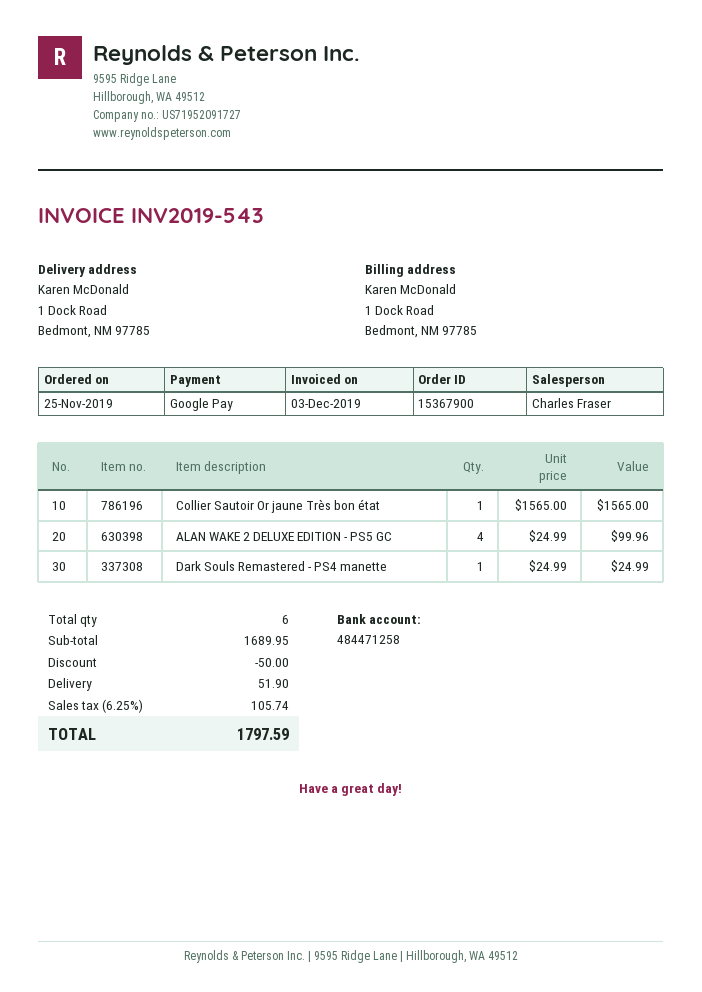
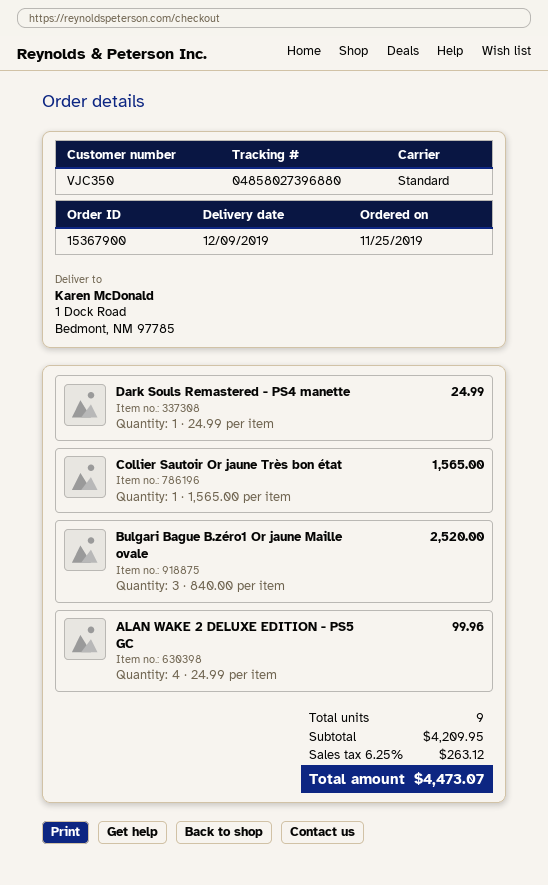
Bulgari Bague B.zéro1 Or jaune Maille ovale: none -> 3 x 840.00 = 2520.00
total quantity: 6 -> 9
subtotal: 1689.95 -> 4209.95
discount: 50.00 -> none
shipping: 51.90 -> none
tax: 6.25% = 105.74 -> 6.25% = 263.12
total: 1797.59 -> 4473.07

